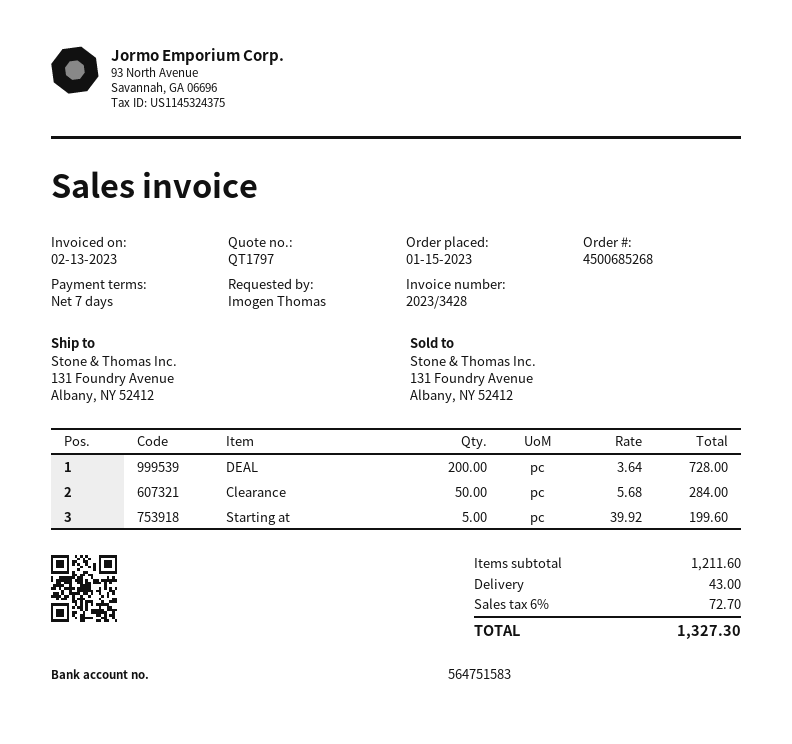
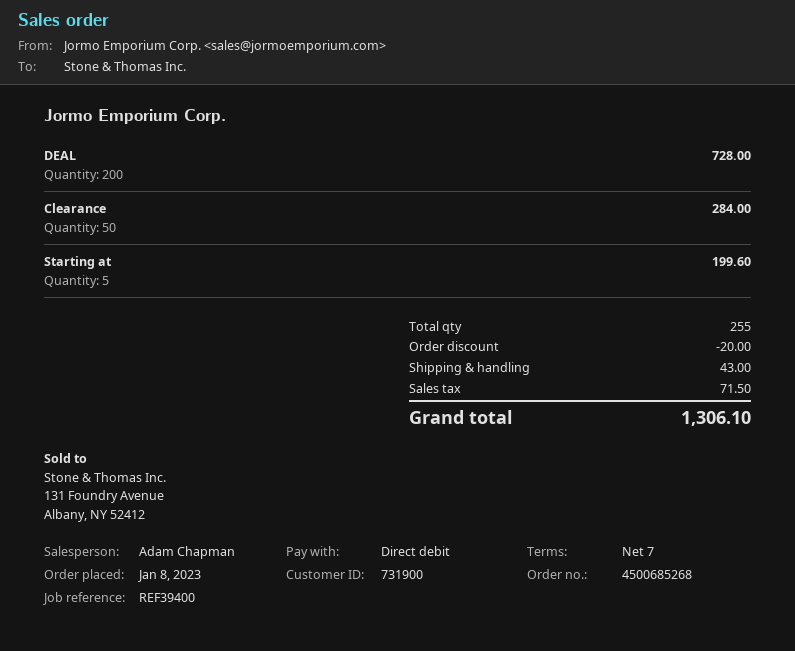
order date: 2023-01-15 -> 2023-01-08
discount: none -> 20.00
tax: 72.70 -> 71.50
total: 1327.30 -> 1306.10

